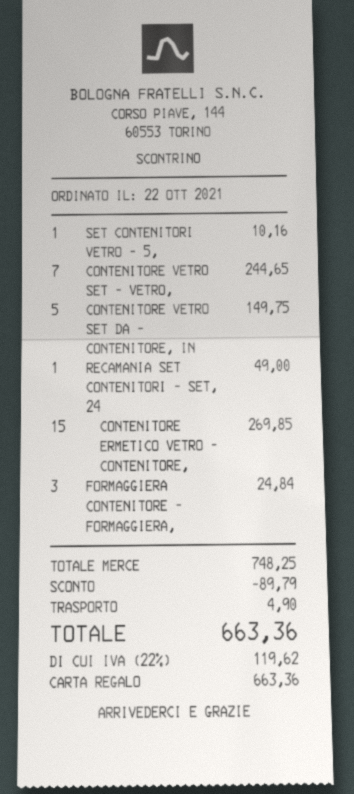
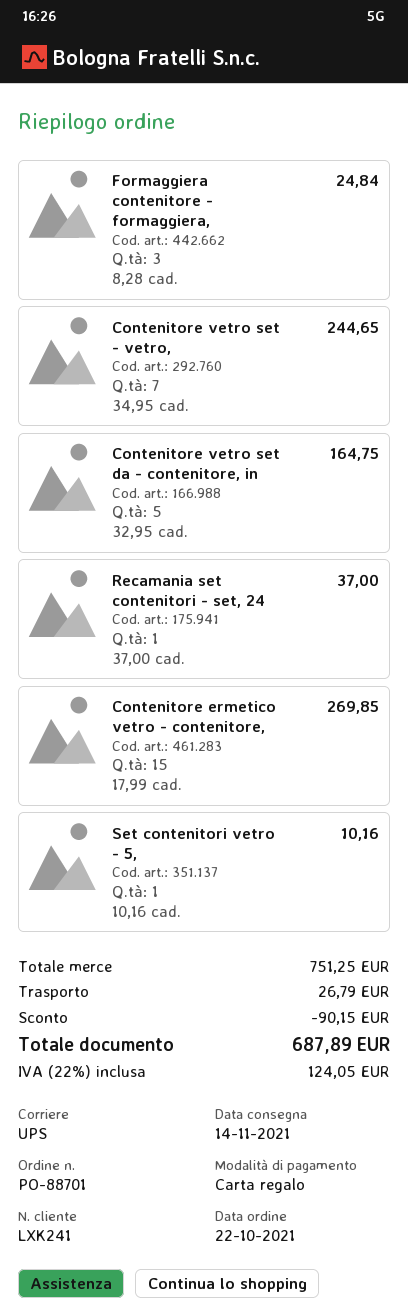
CONTENITORE VETRO SET DA - CONTENITORE, IN: 5 for 149.75 -> 5 for 164.75
RECAMANIA SET CONTENITORI - SET, 24: 1 for 49.00 -> 1 for 37.00
subtotal: 748.25 -> 751.25
discount: 89.79 -> 90.15
shipping: 4.90 -> 26.79
tax: 22% = 119.62 -> 22% = 124.05
total: 663.36 -> 687.89

